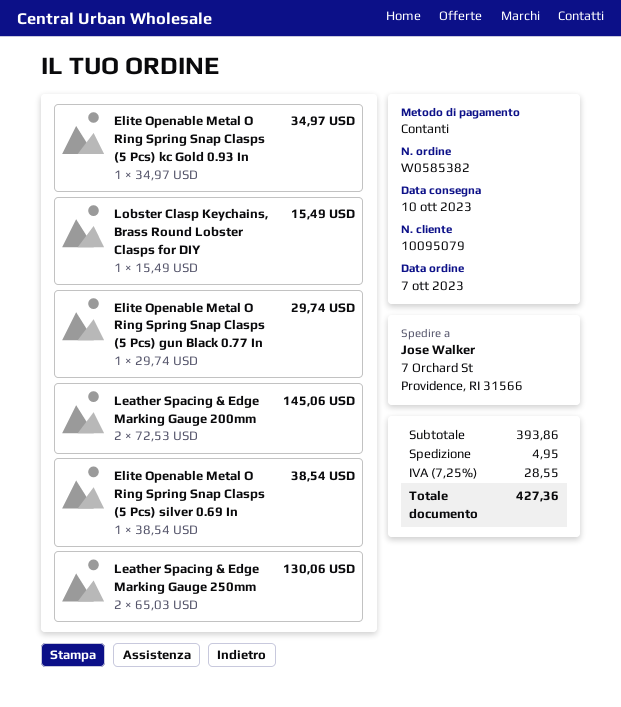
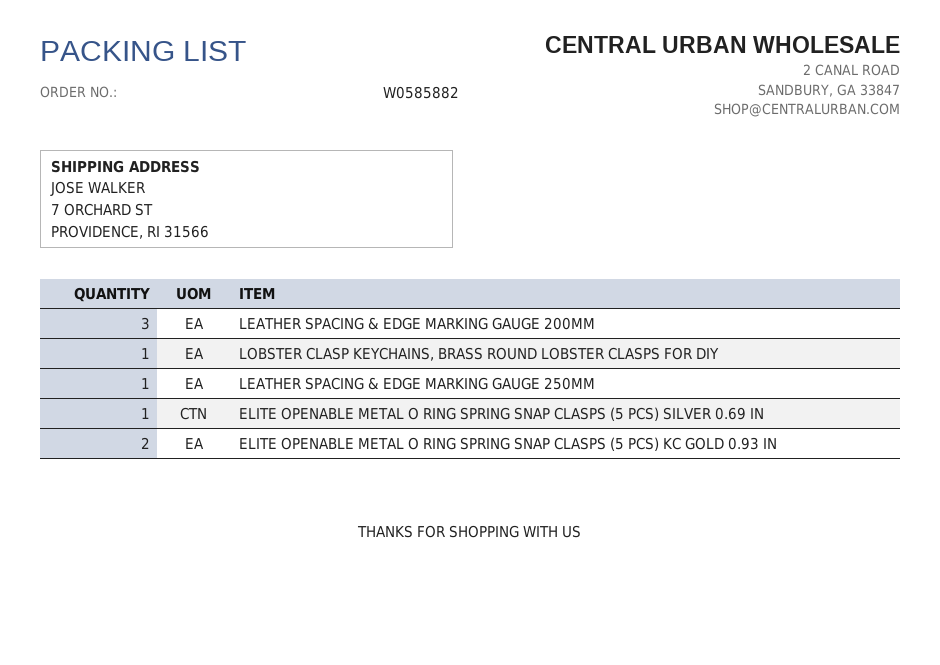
order number: W0585382 -> W0585882
Elite Openable Metal O Ring Spring Snap Clasps (5 Pcs) kc Gold 0.93 In: 1 -> 2
Elite Openable Metal O Ring Spring Snap Clasps (5 Pcs) gun Black 0.77 In: 1 -> none
Leather Spacing & Edge Marking Gauge 200mm: 2 -> 3
Leather Spacing & Edge Marking Gauge 250mm: 2 -> 1

